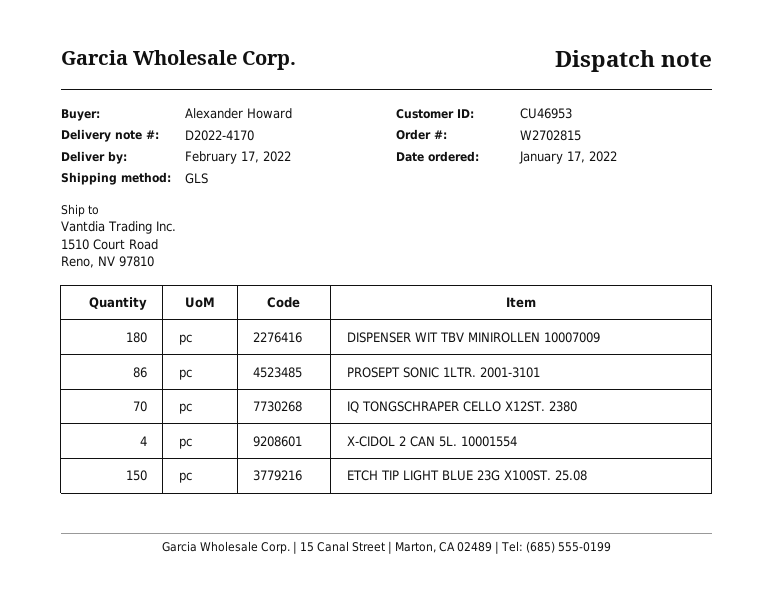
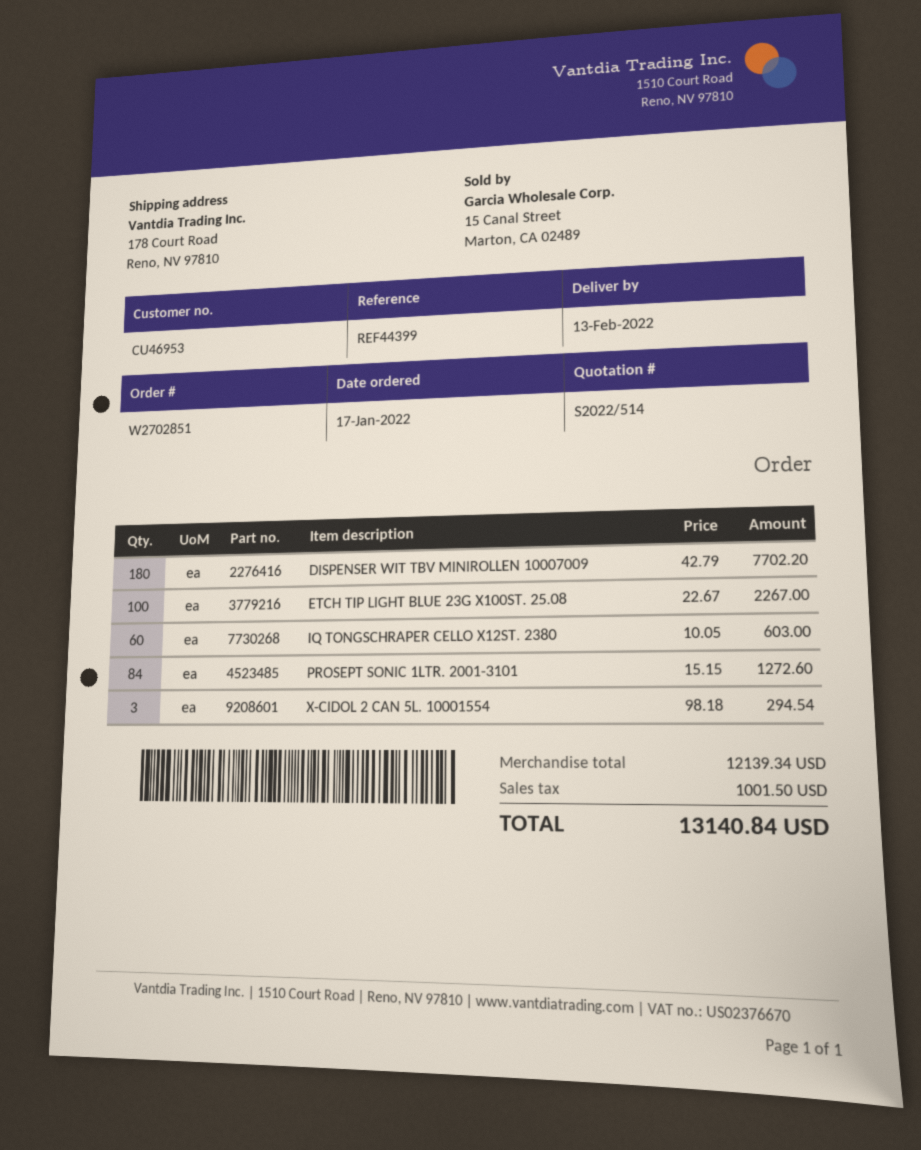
order number: W2702815 -> W2702851
delivery date: 2022-02-17 -> 2022-02-13
ship to: 1510 Court Road, Reno, NV 97810 -> 178 Court Road, Reno, NV 97810
PROSEPT SONIC 1LTR. 2001-3101: 86 -> 84
IQ TONGSCHRAPER CELLO X12ST. 2380: 70 -> 60
X-CIDOL 2 CAN 5L. 10001554: 4 -> 3
ETCH TIP LIGHT BLUE 23G X100ST. 25.08: 150 -> 100

